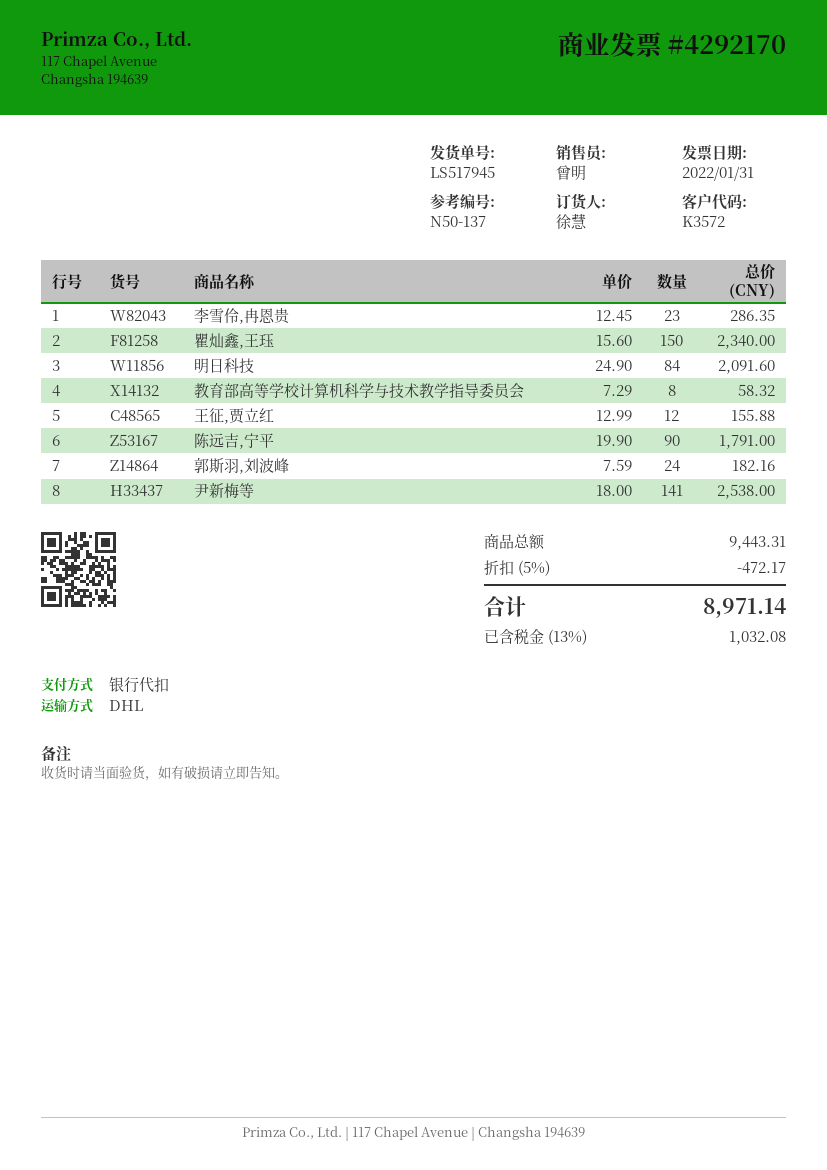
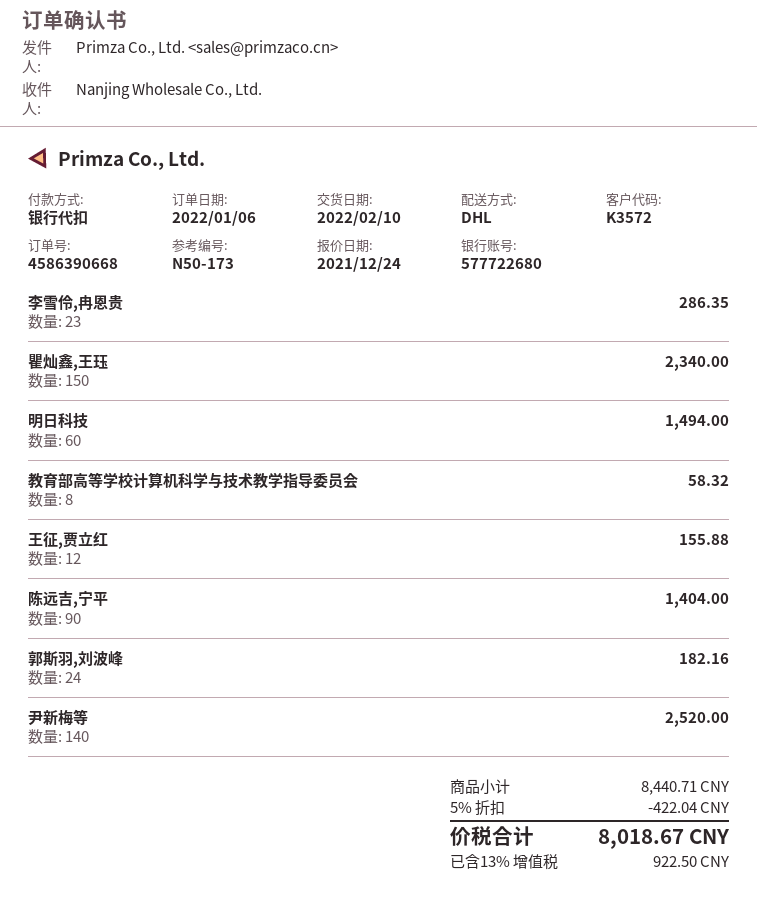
reference: N50-137 -> N50-173
明日科技: 84 for 2091.60 -> 60 for 1494.00
陈远吉,宁平: 90 for 1791.00 -> 90 for 1404.00
尹新梅等: 141 for 2538.00 -> 140 for 2520.00
subtotal: 9443.31 -> 8440.71
discount: 5% = 472.17 -> 5% = 422.04
tax: 13% = 1032.08 -> 13% = 922.50
total: 8971.14 -> 8018.67

